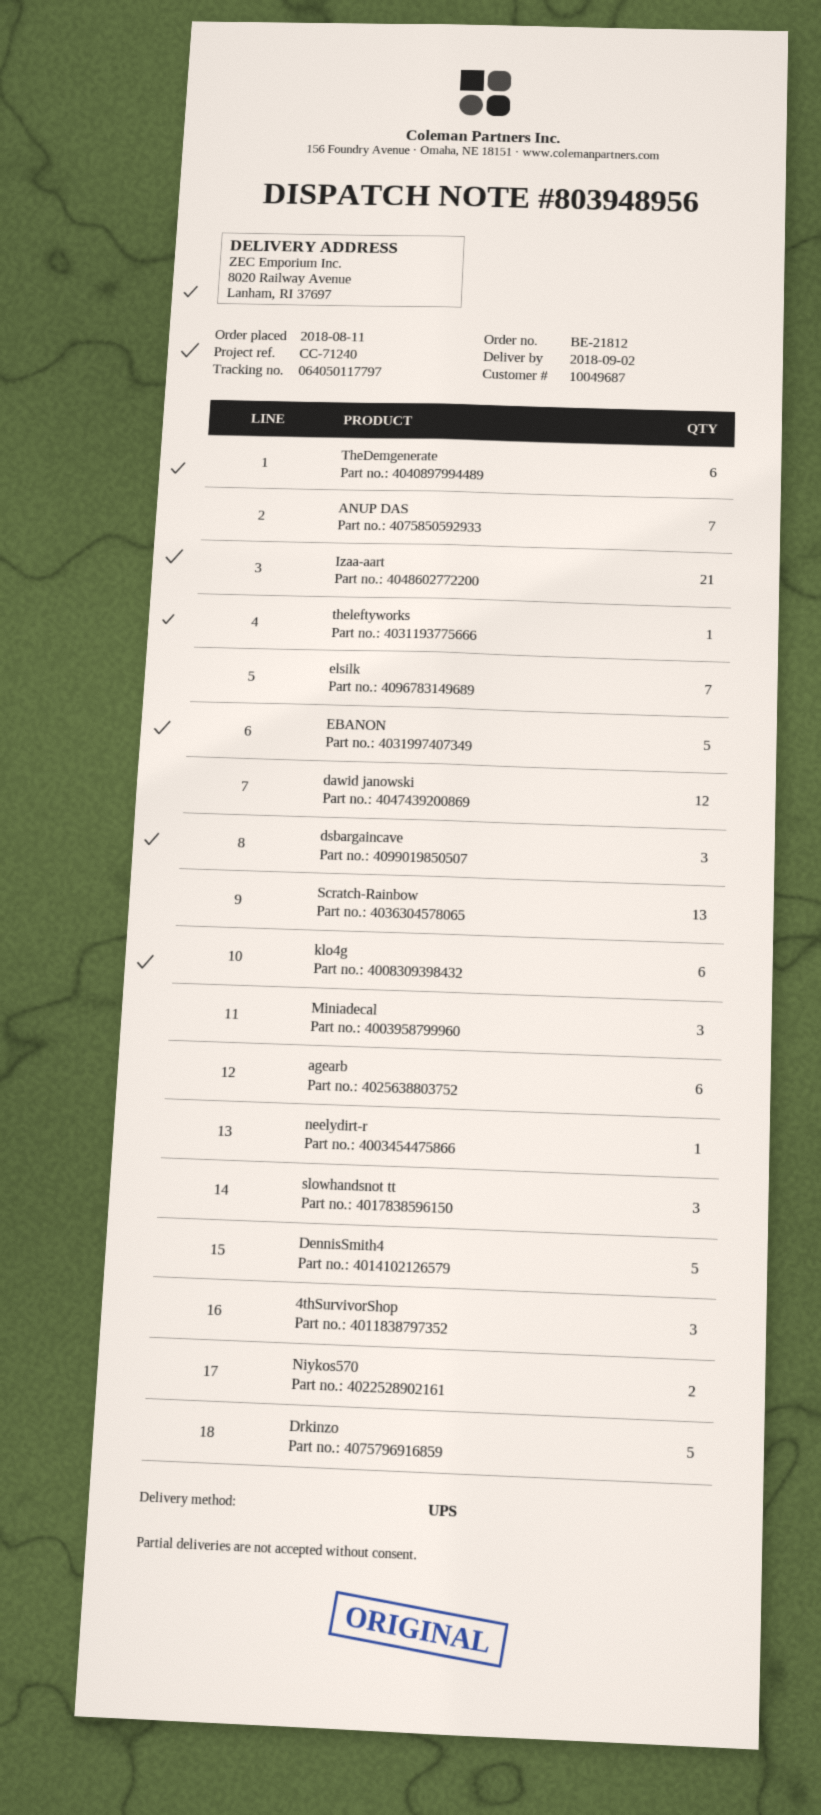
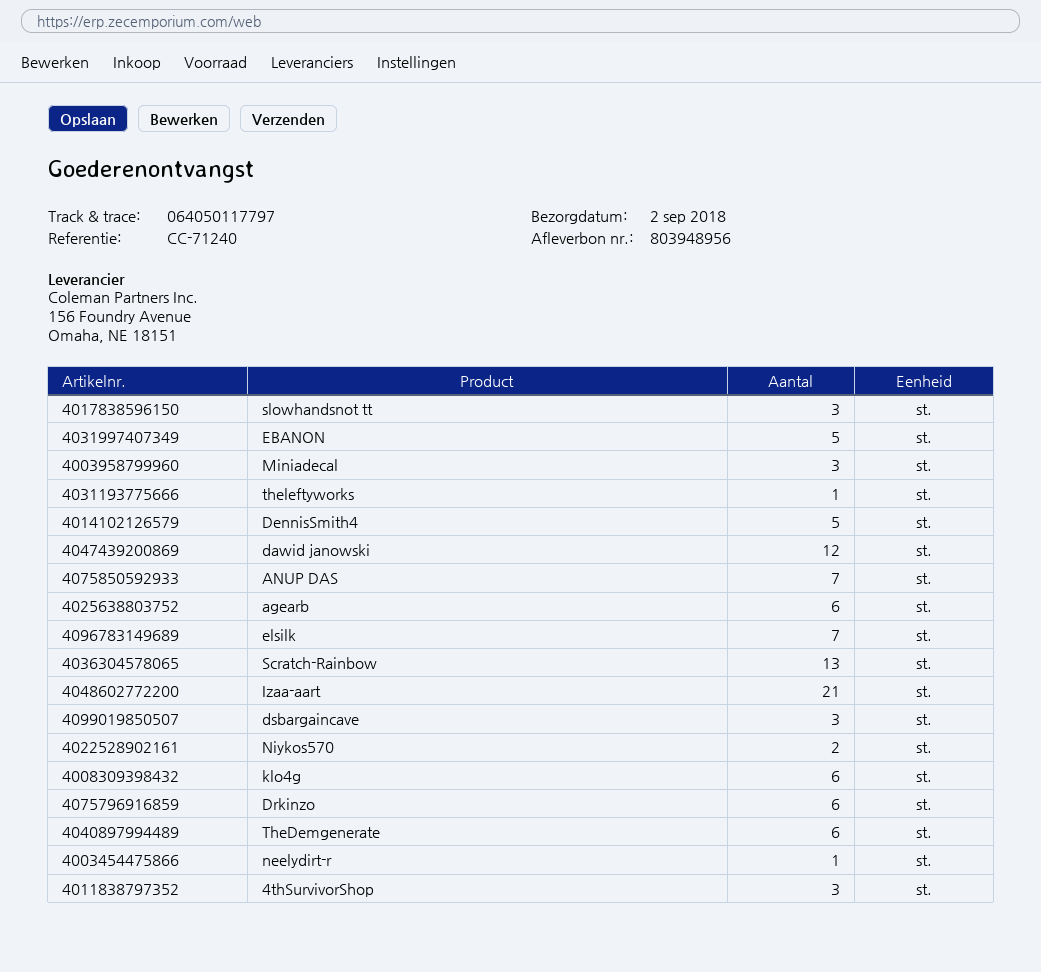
Drkinzo: 5 -> 6

